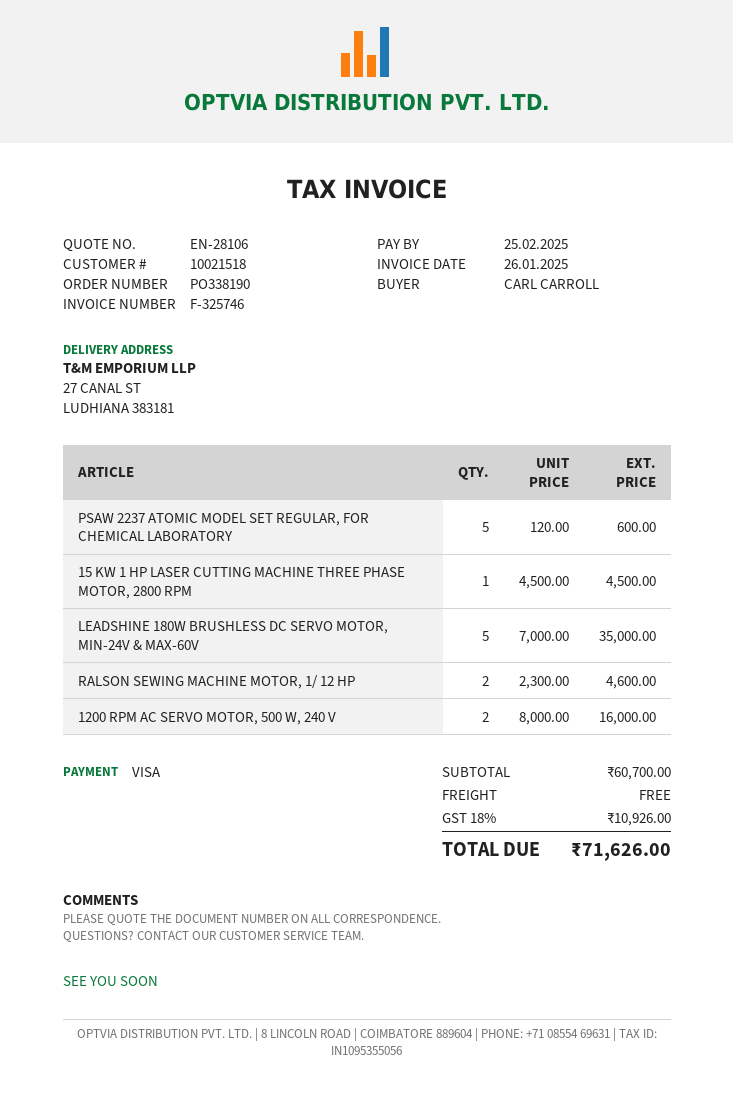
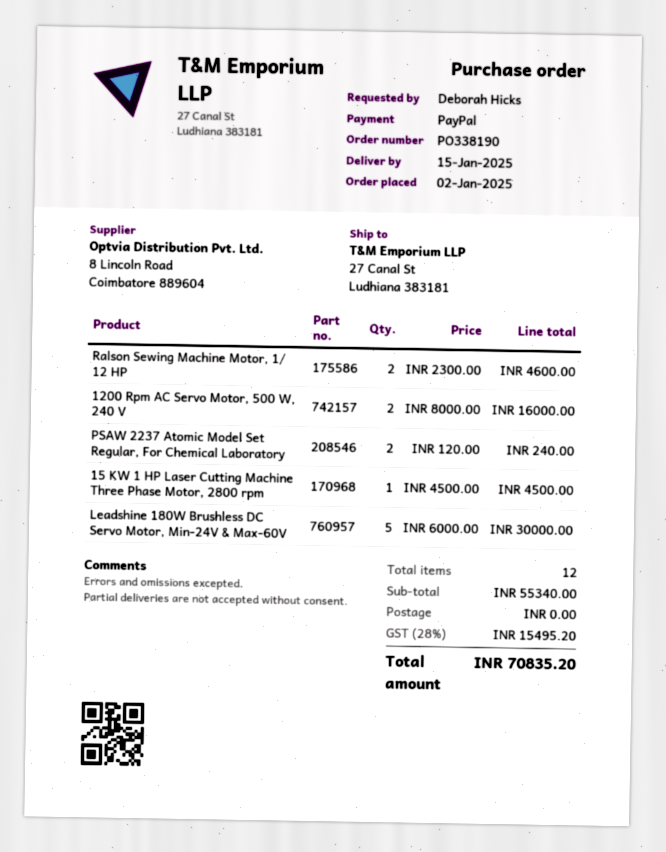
ordered by: CARL CARROLL -> Deborah Hicks
payment method: Visa -> PayPal
PSAW 2237 ATOMIC MODEL SET REGULAR, FOR CHEMICAL LABORATORY: 5 x 120.00 = 600.00 -> 2 x 120.00 = 240.00
LEADSHINE 180W BRUSHLESS DC SERVO MOTOR, MIN-24V & MAX-60V: 5 x 7000.00 = 35000.00 -> 5 x 6000.00 = 30000.00
subtotal: 60700.00 -> 55340.00
tax: 18% = 10926.00 -> 28% = 15495.20
total: 71626.00 -> 70835.20

